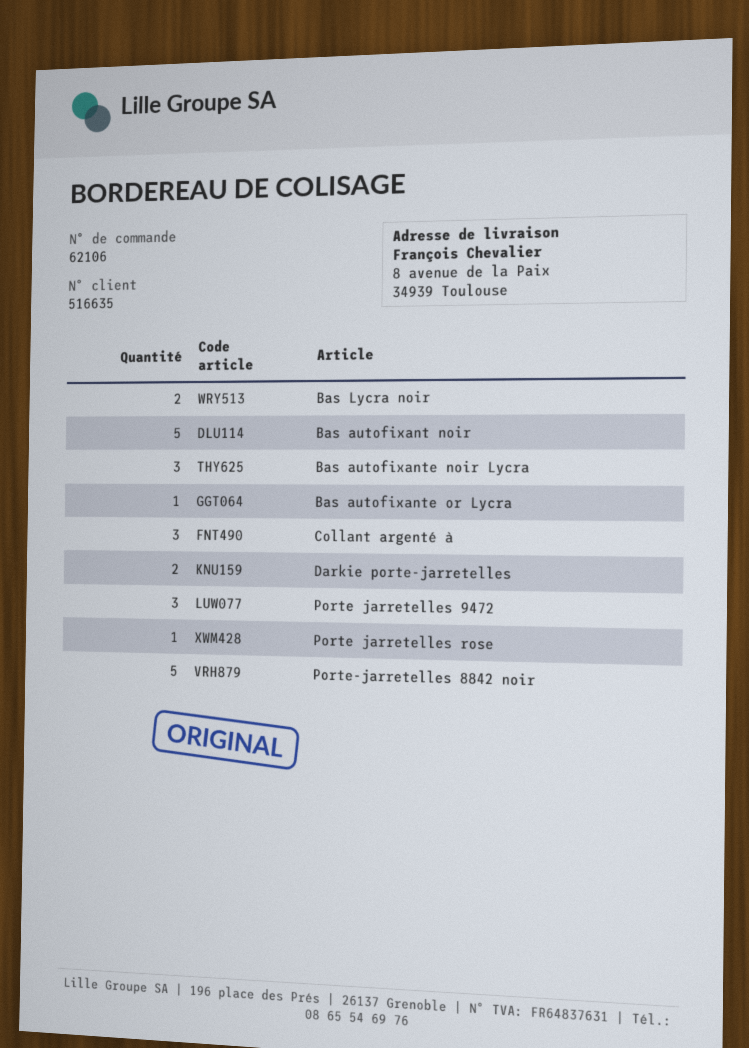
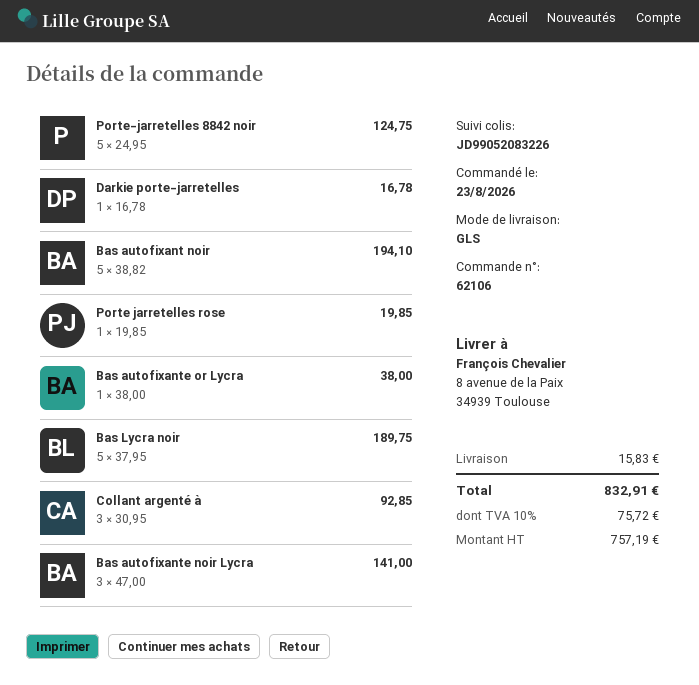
Bas Lycra noir: 2 -> 5
Darkie porte-jarretelles: 2 -> 1
Porte jarretelles 9472: 3 -> none

